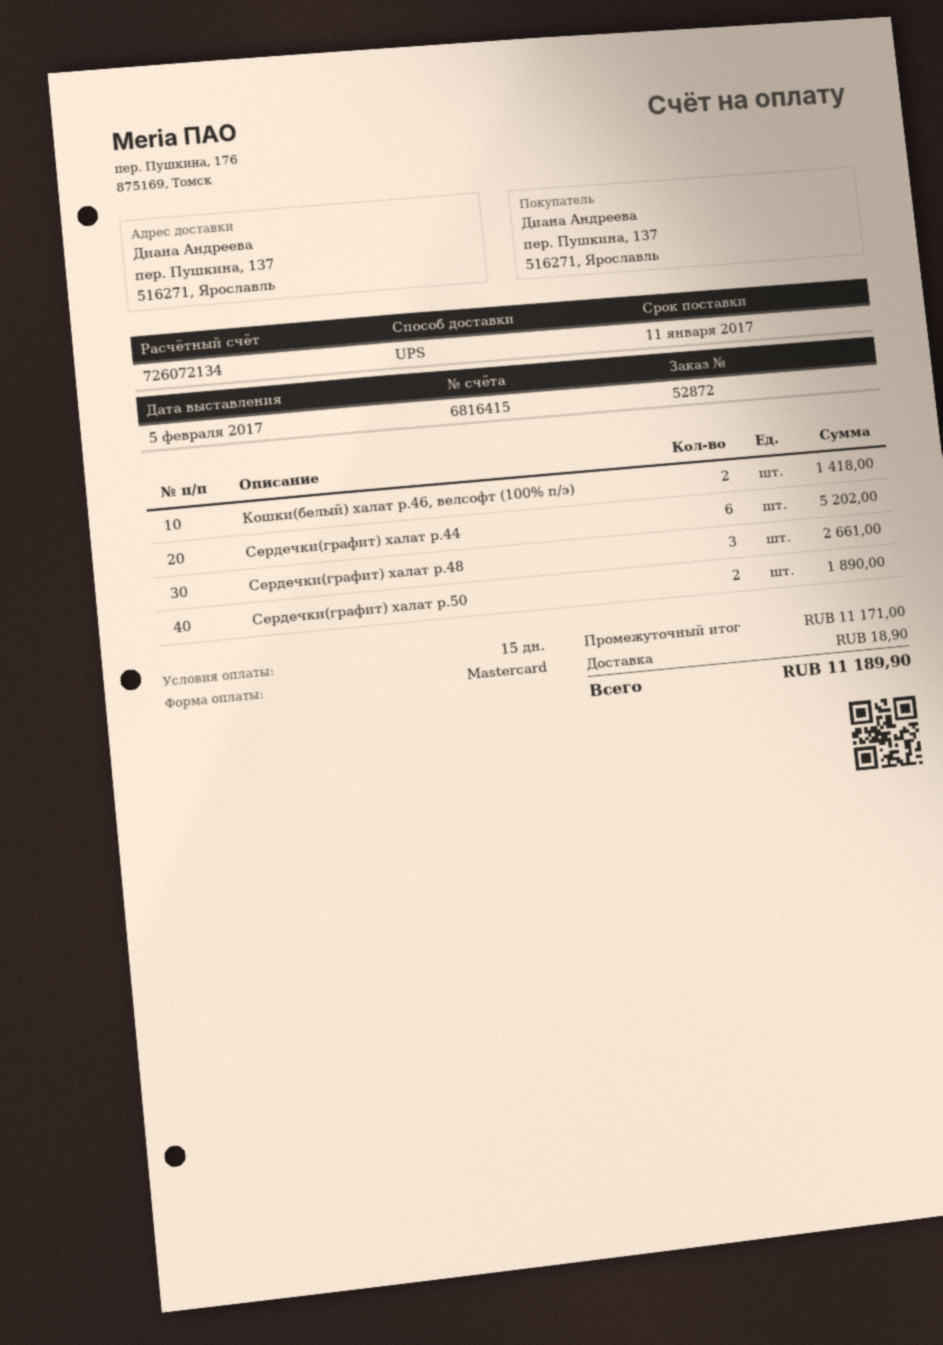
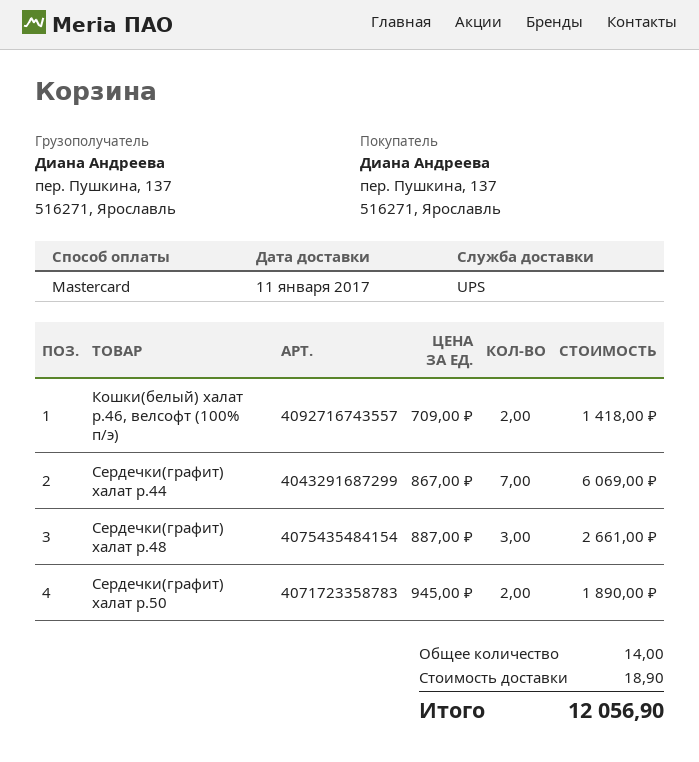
Сердечки(графит) халат р.44: 6 for 5202.00 -> 7 for 6069.00
total: 11189.90 -> 12056.90

